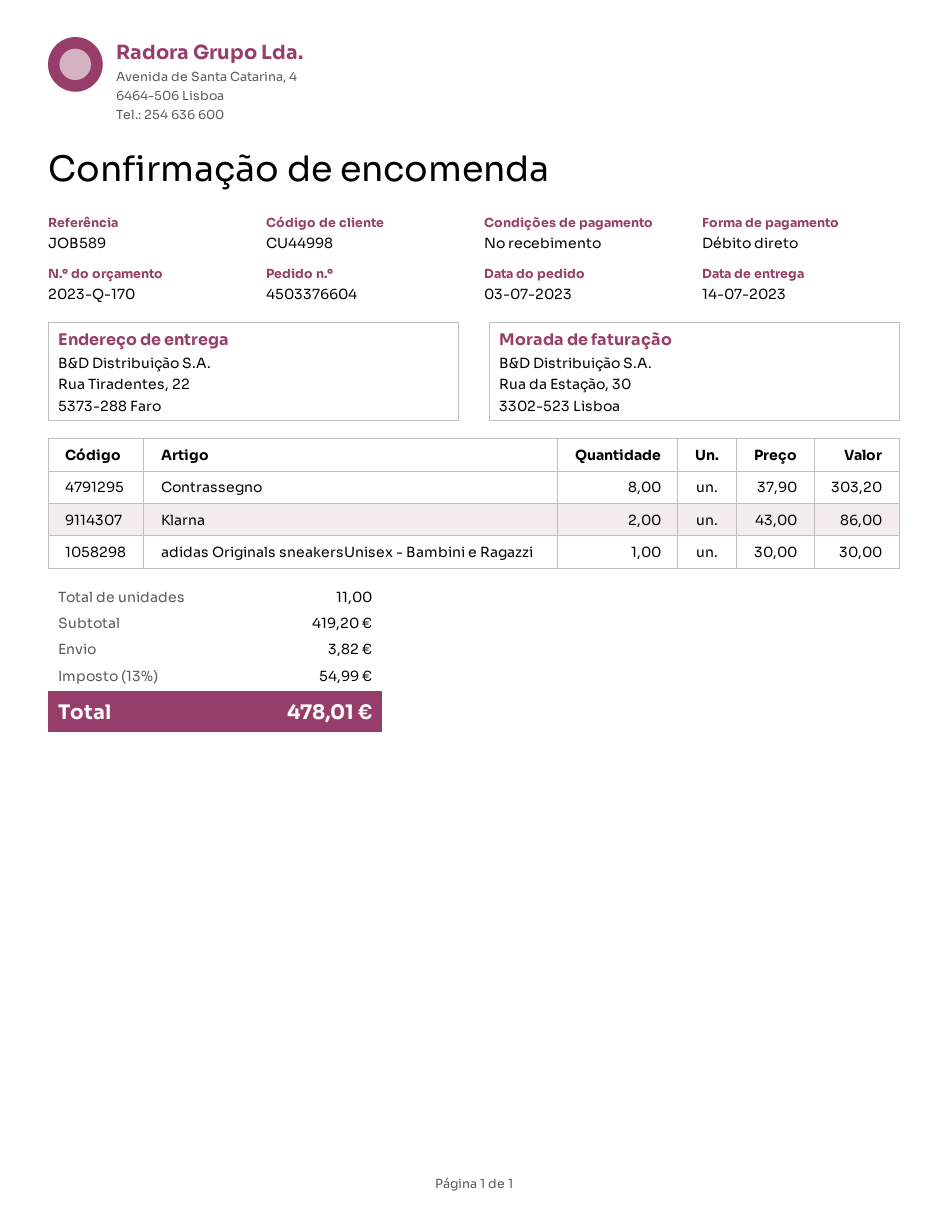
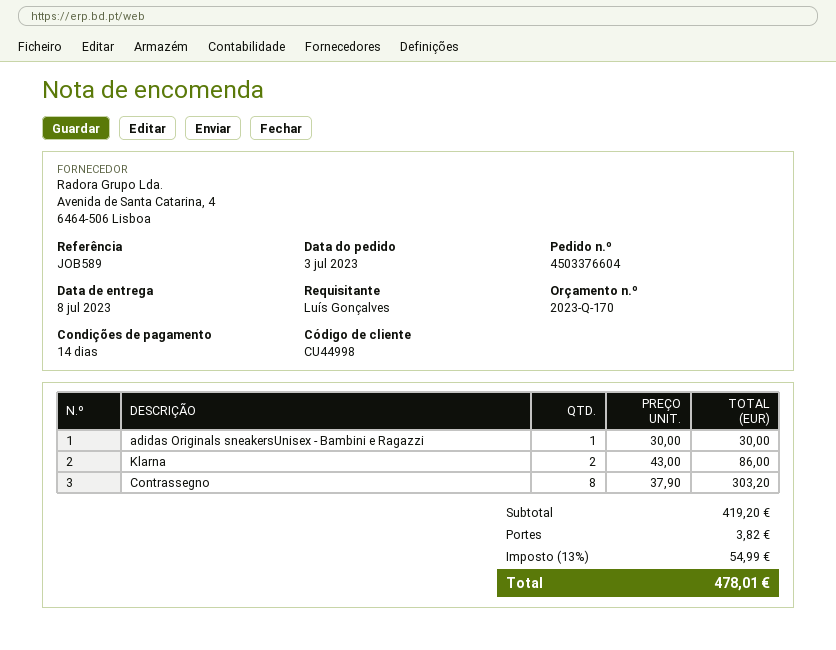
delivery date: 2023-07-14 -> 2023-07-08
payment terms: on receipt -> 14 days

